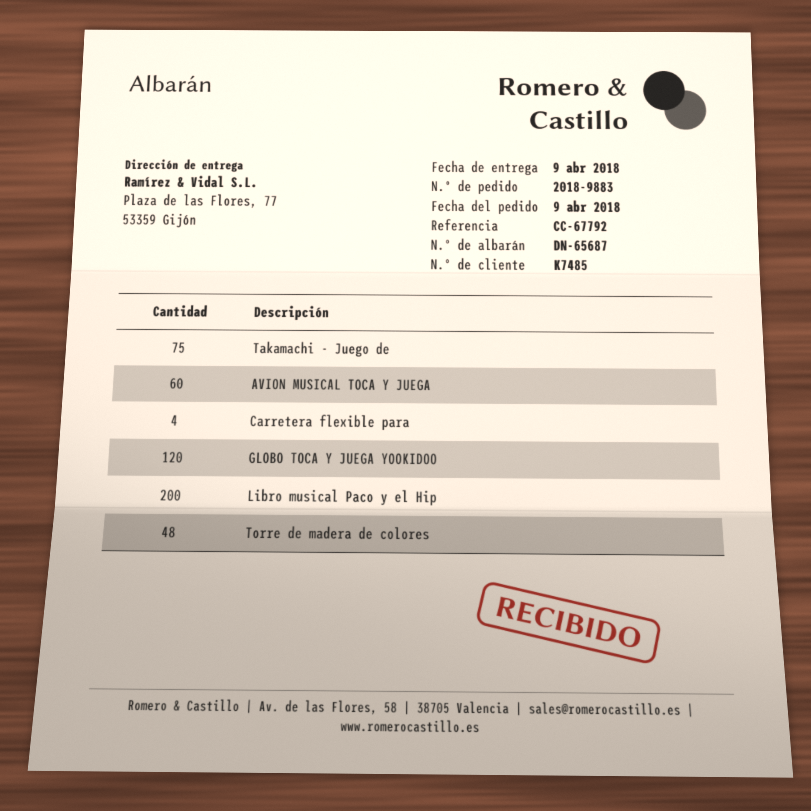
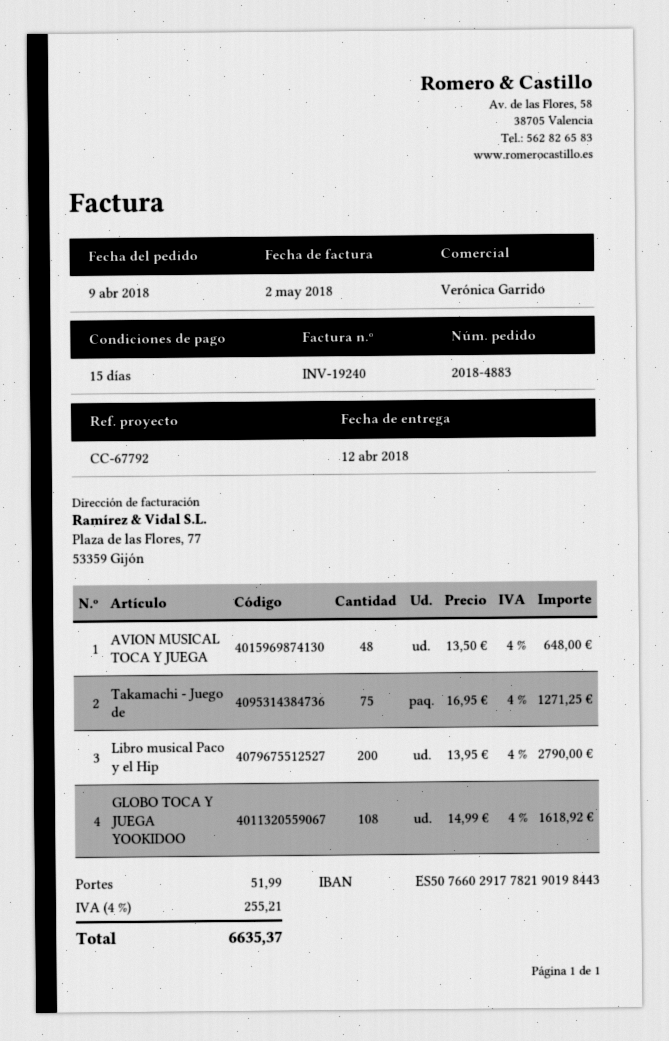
order number: 2018-9883 -> 2018-4883
delivery date: 2018-04-09 -> 2018-04-12
AVION MUSICAL TOCA Y JUEGA: 60 -> 48
Carretera flexible para: 4 -> none
GLOBO TOCA Y JUEGA YOOKIDOO: 120 -> 108
Torre de madera de colores: 48 -> none

